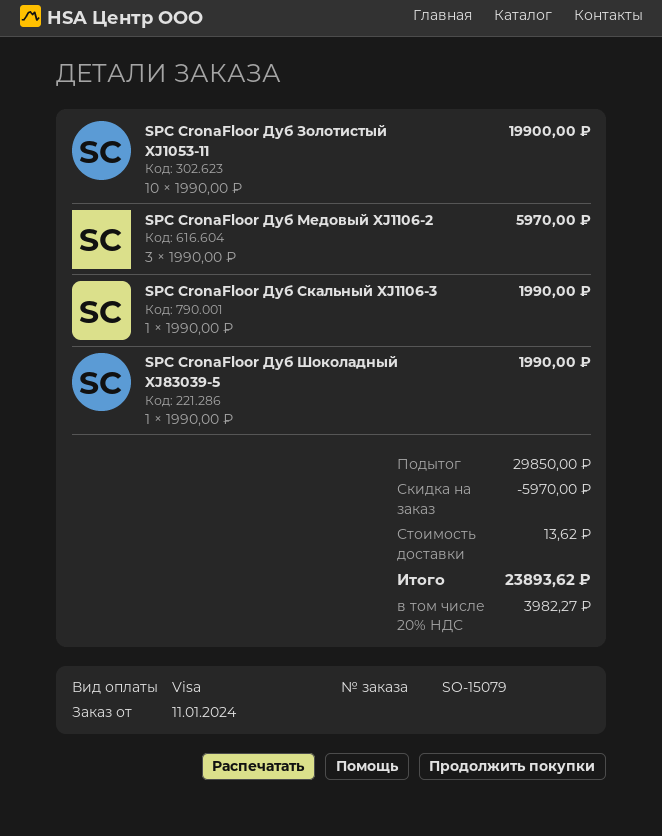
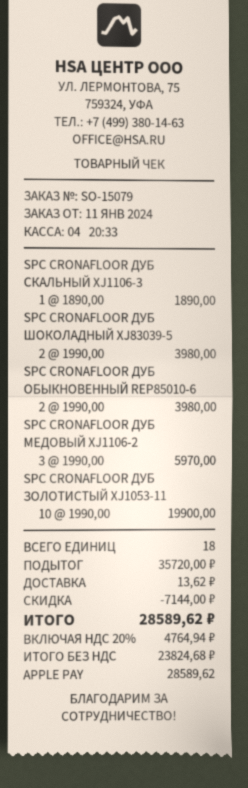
payment method: Visa -> Apple Pay
SPC CronaFloor Дуб Скальный XJ1106-3: 1 x 1990.00 = 1990.00 -> 1 x 1890.00 = 1890.00
SPC CronaFloor Дуб Шоколадный XJ83039-5: 1 x 1990.00 = 1990.00 -> 2 x 1990.00 = 3980.00
SPC CRONAFLOOR ДУБ ОБЫКНОВЕННЫЙ REP85010-6: none -> 2 x 1990.00 = 3980.00
subtotal: 29850.00 -> 35720.00
discount: 5970.00 -> 7144.00
tax: 20% = 3982.27 -> 20% = 4764.94
total: 23893.62 -> 28589.62

